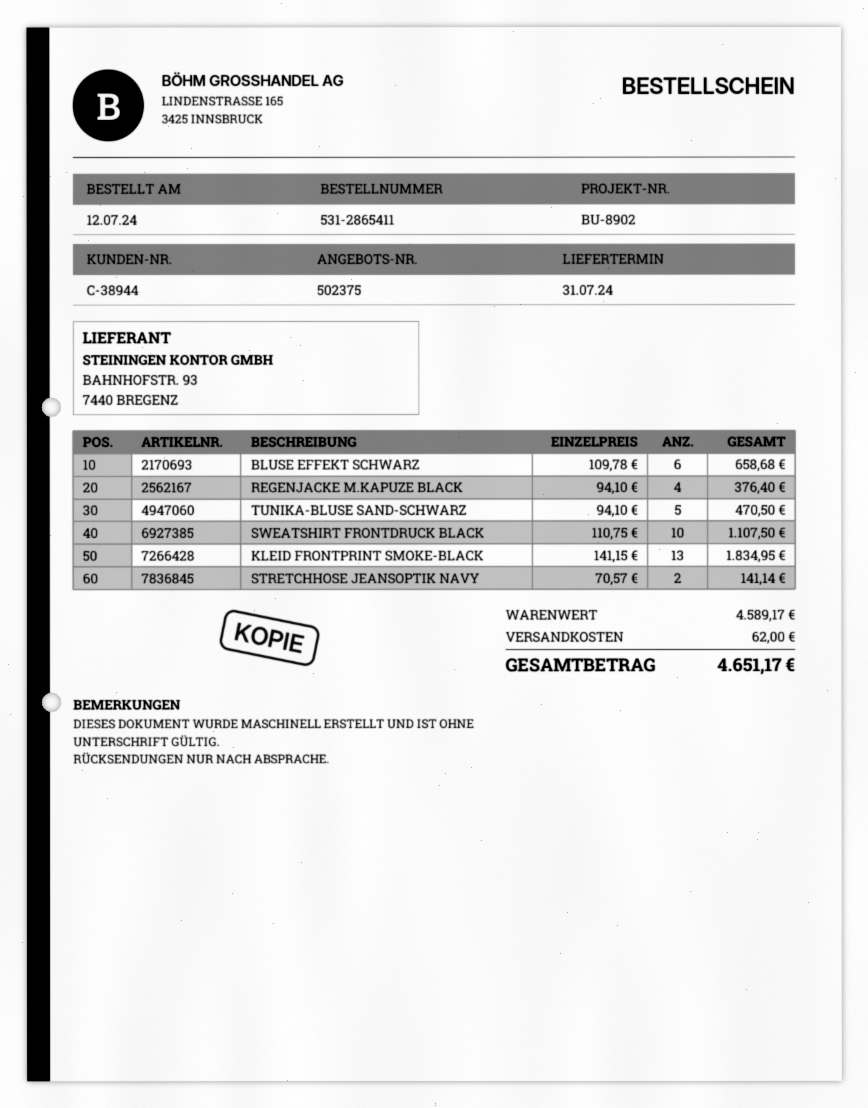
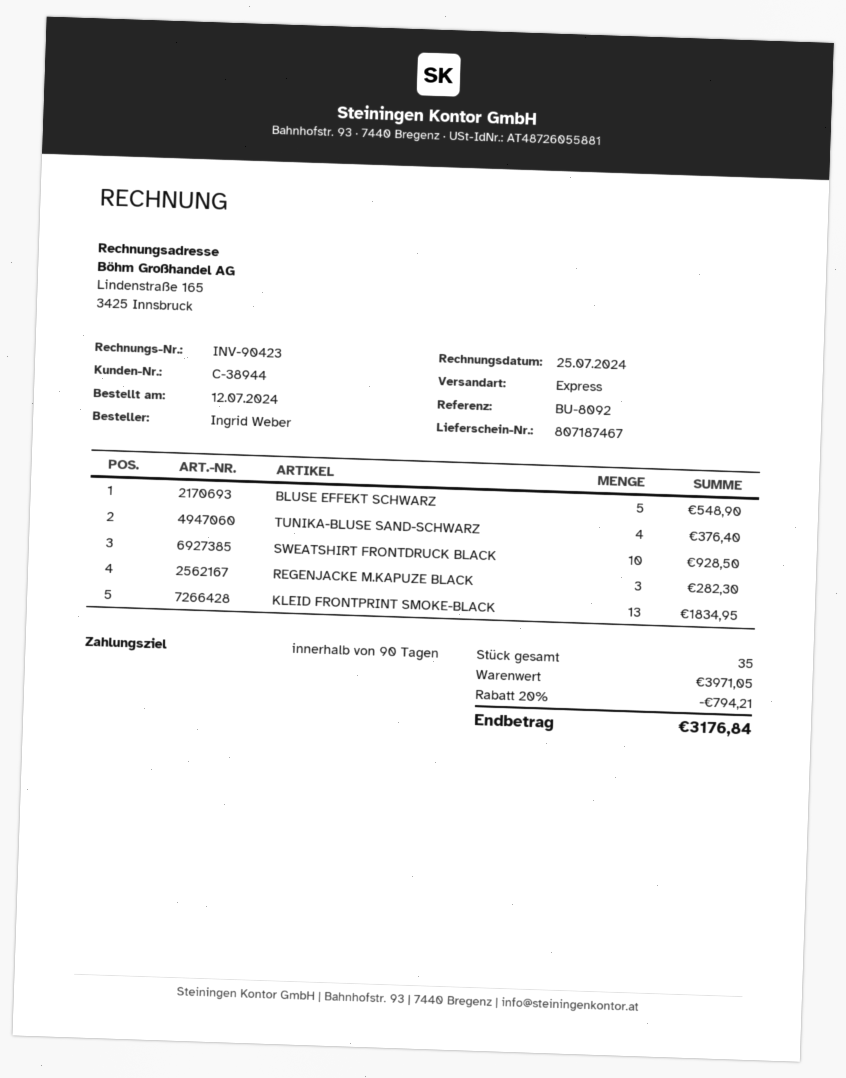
reference: BU-8902 -> BU-8092
BLUSE EFFEKT SCHWARZ: 6 for 658.68 -> 5 for 548.90
REGENJACKE M.KAPUZE BLACK: 4 for 376.40 -> 3 for 282.30
TUNIKA-BLUSE SAND-SCHWARZ: 5 for 470.50 -> 4 for 376.40
SWEATSHIRT FRONTDRUCK BLACK: 10 for 1107.50 -> 10 for 928.50
STRETCHHOSE JEANSOPTIK NAVY: 2 for 141.14 -> none
subtotal: 4589.17 -> 3971.05
discount: none -> 20% = 794.21
shipping: 62.00 -> none
total: 4651.17 -> 3176.84

